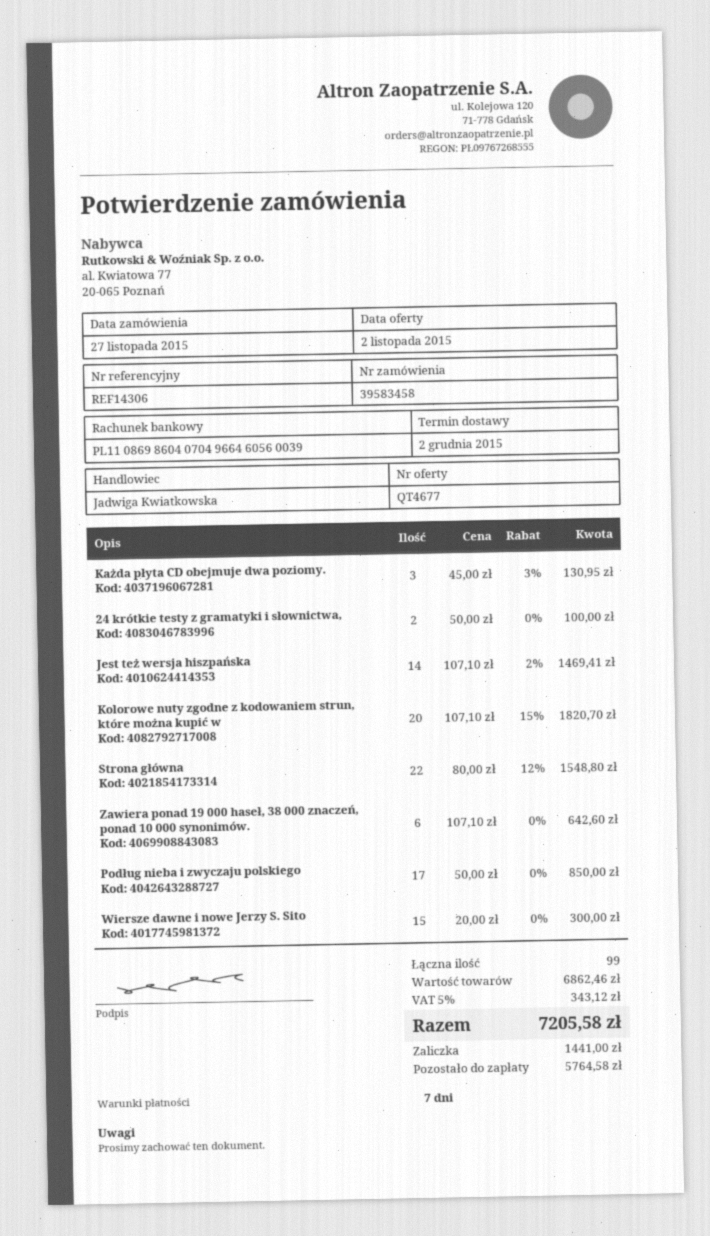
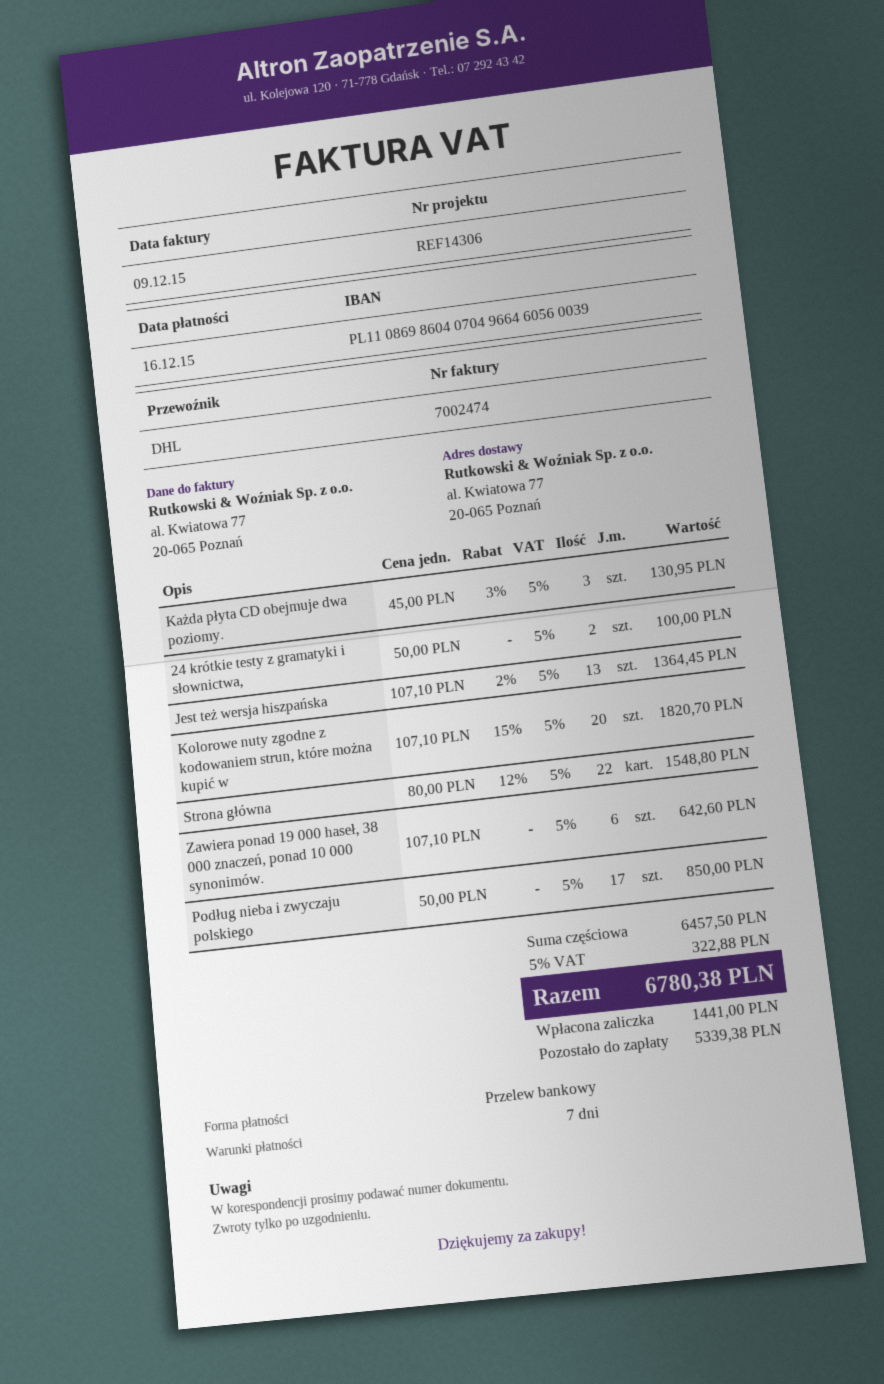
Jest też wersja hiszpańska: 14 x 107.10 - 2% = 1469.41 -> 13 x 107.10 - 2% = 1364.45
Wiersze dawne i nowe Jerzy S. Sito: 15 x 20.00 = 300.00 -> none
subtotal: 6862.46 -> 6457.50
tax: 5% = 343.12 -> 5% = 322.88
total: 7205.58 -> 6780.38
balance: 5764.58 -> 5339.38

